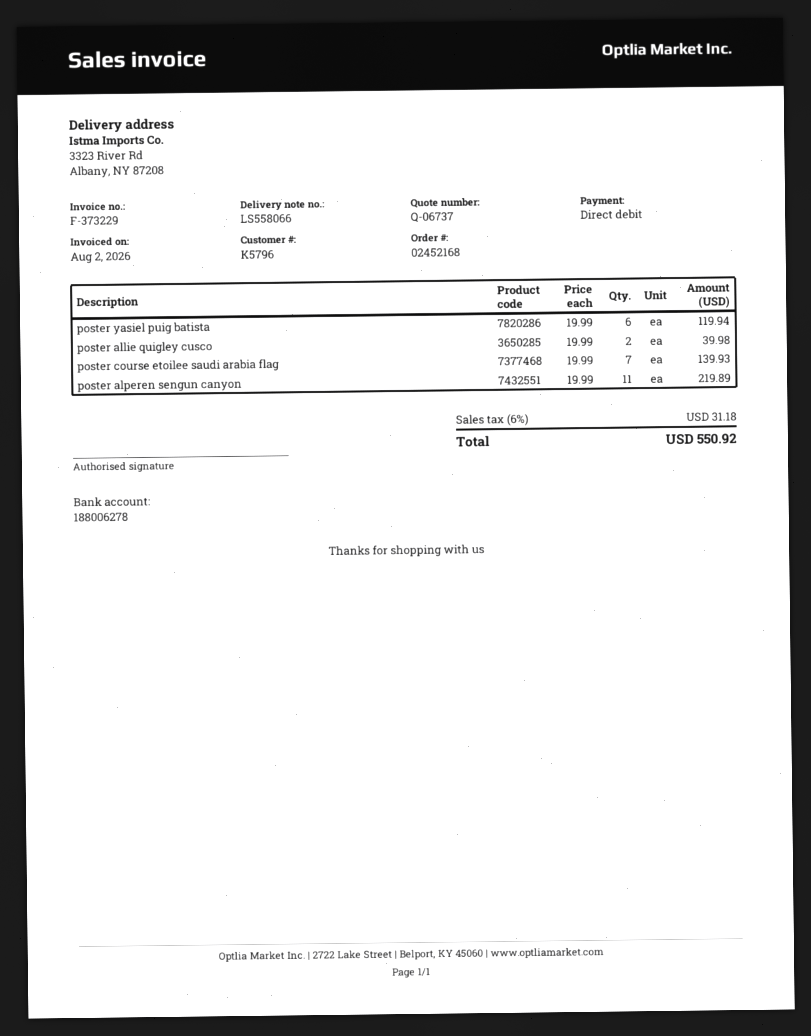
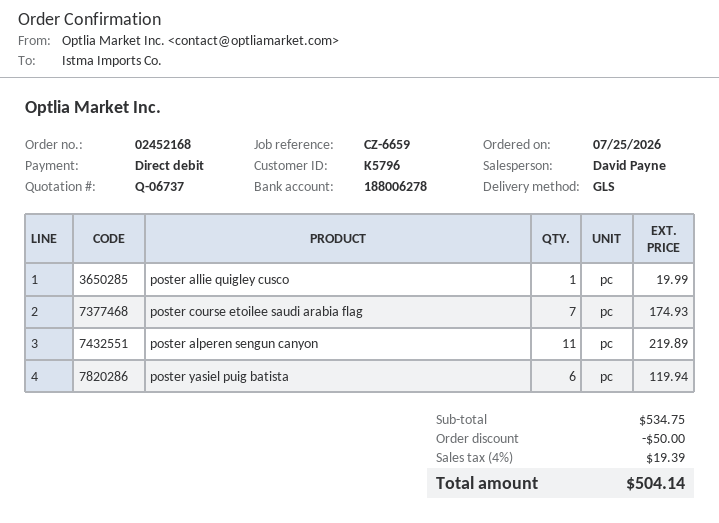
poster allie quigley cusco: 2 for 39.98 -> 1 for 19.99
poster course etoilee saudi arabia flag: 7 for 139.93 -> 7 for 174.93
discount: none -> 50.00
tax: 6% = 31.18 -> 4% = 19.39
total: 550.92 -> 504.14

